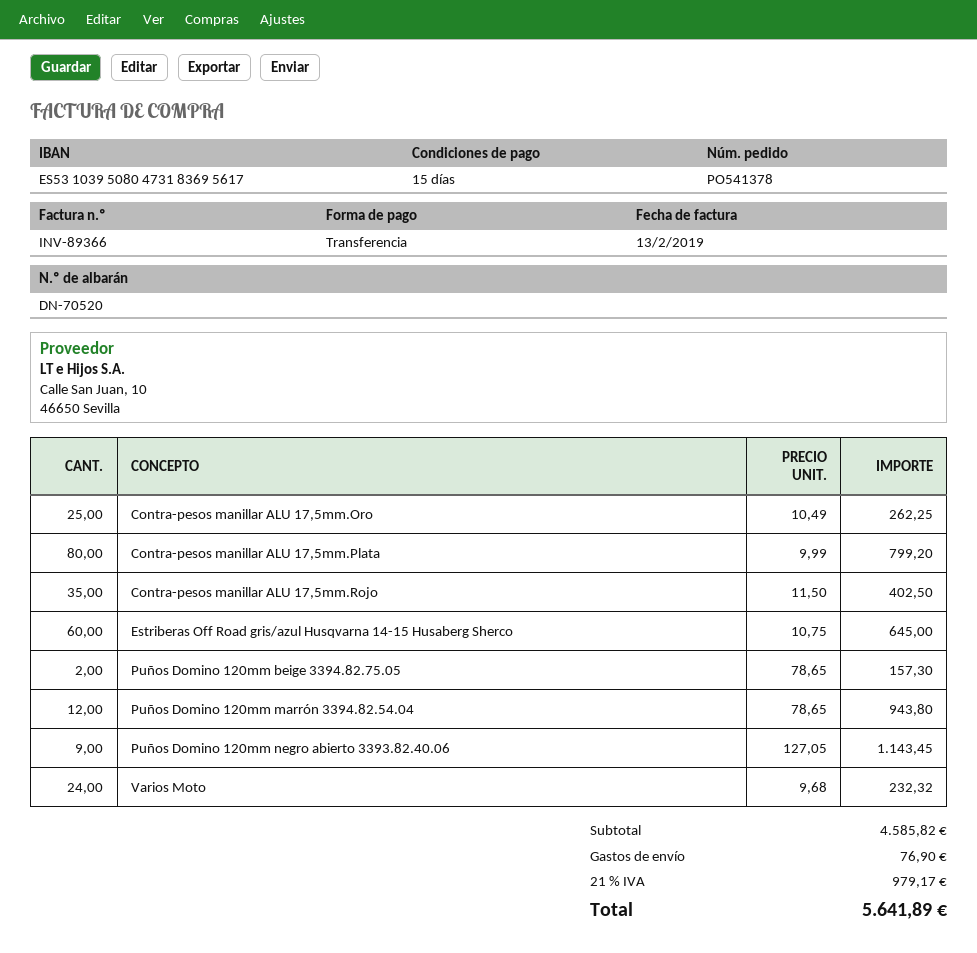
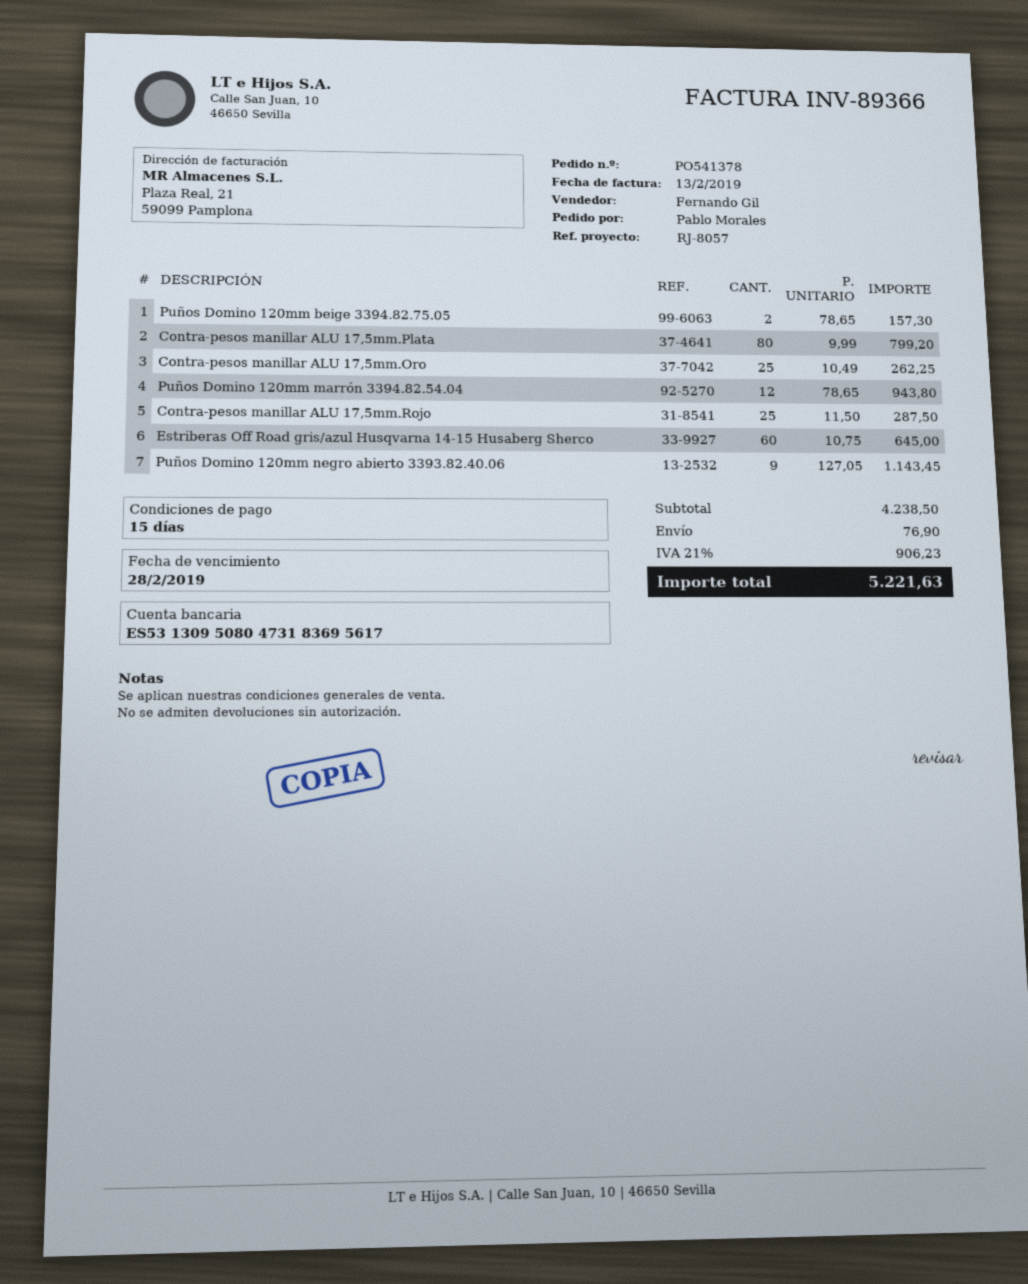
bank account: ES5310395080473183695617 -> ES5313095080473183695617
Contra-pesos manillar ALU 17,5mm.Rojo: 35 x 11.50 = 402.50 -> 25 x 11.50 = 287.50
Varios Moto: 24 x 9.68 = 232.32 -> none
subtotal: 4585.82 -> 4238.50
tax: 21% = 979.17 -> 21% = 906.23
total: 5641.89 -> 5221.63

